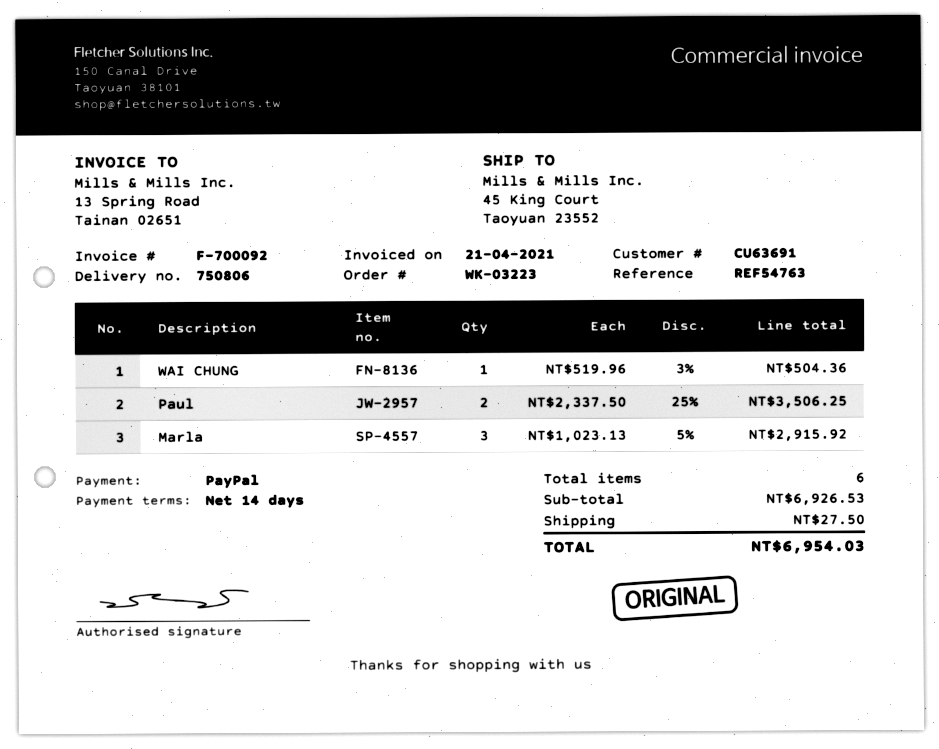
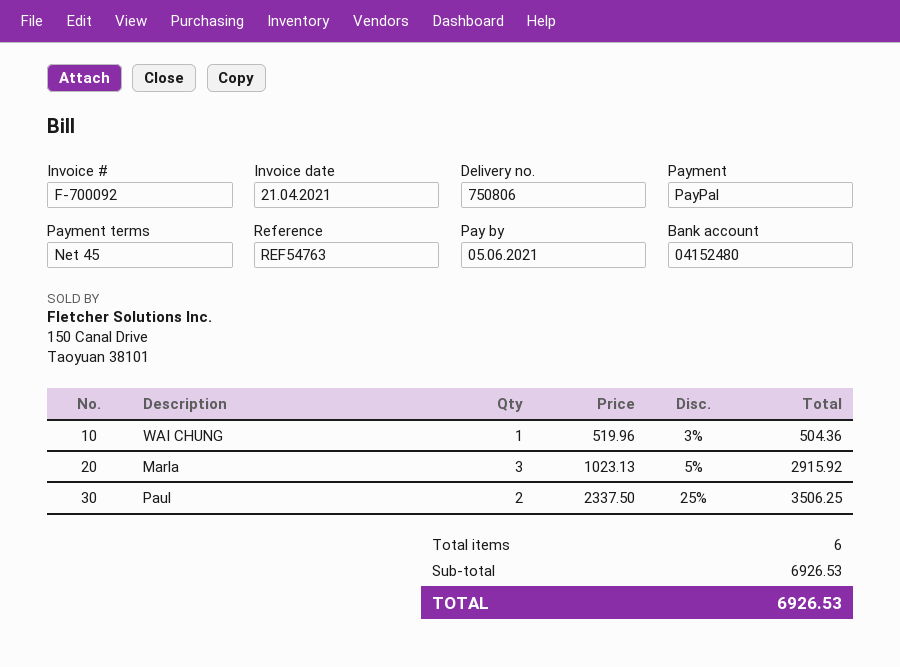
payment terms: 14 days -> 45 days
shipping: 27.50 -> none
total: 6954.03 -> 6926.53

